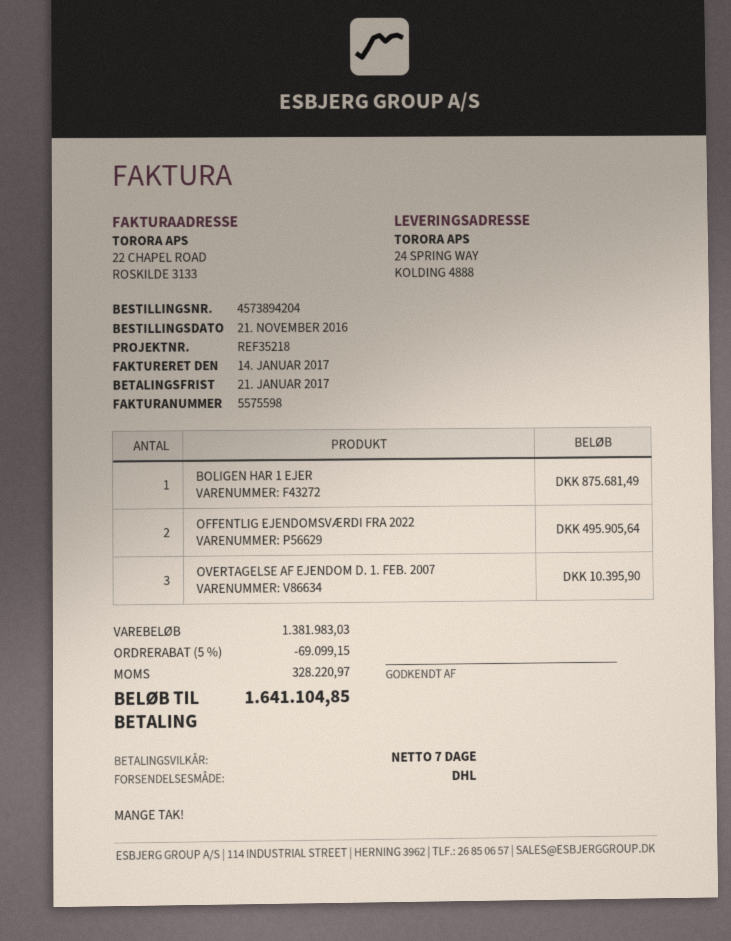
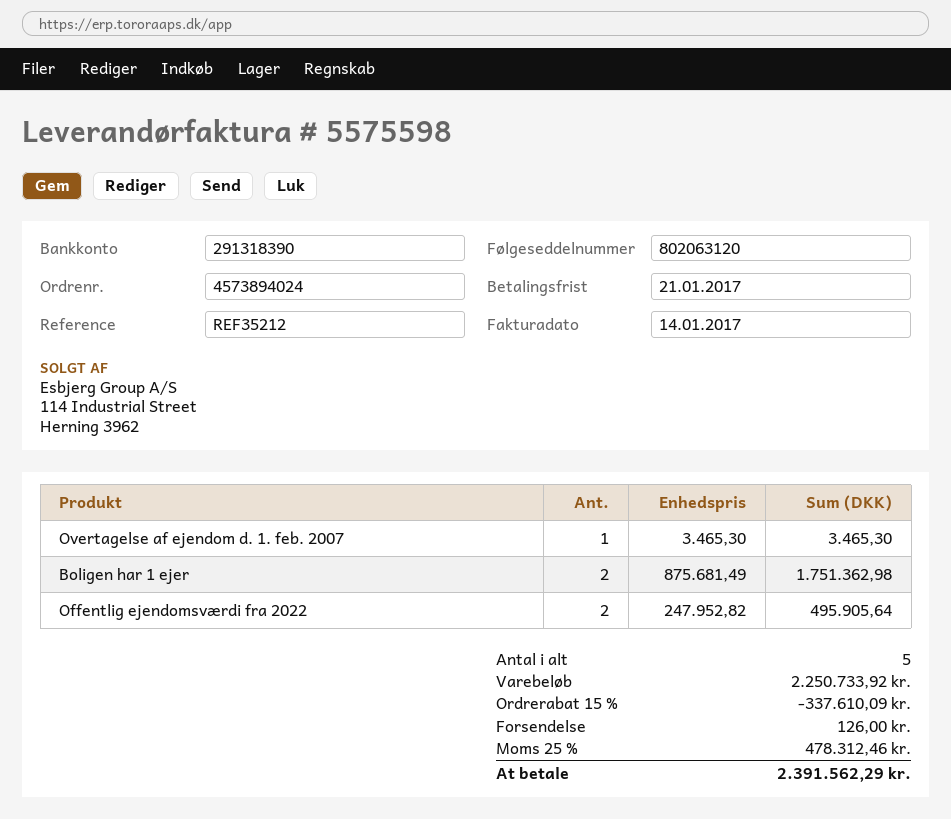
order number: 4573894204 -> 4573894024
reference: REF35218 -> REF35212
BOLIGEN HAR 1 EJER: 1 for 875681.49 -> 2 for 1751362.98
OVERTAGELSE AF EJENDOM D. 1. FEB. 2007: 3 for 10395.90 -> 1 for 3465.30
subtotal: 1381983.03 -> 2250733.92
discount: 5% = 69099.15 -> 15% = 337610.09
shipping: none -> 126.00
tax: 328220.97 -> 478312.46
total: 1641104.85 -> 2391562.29

